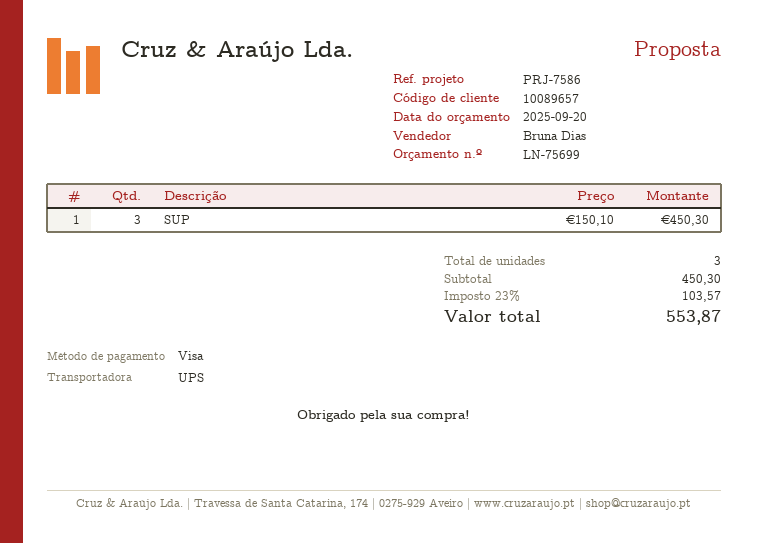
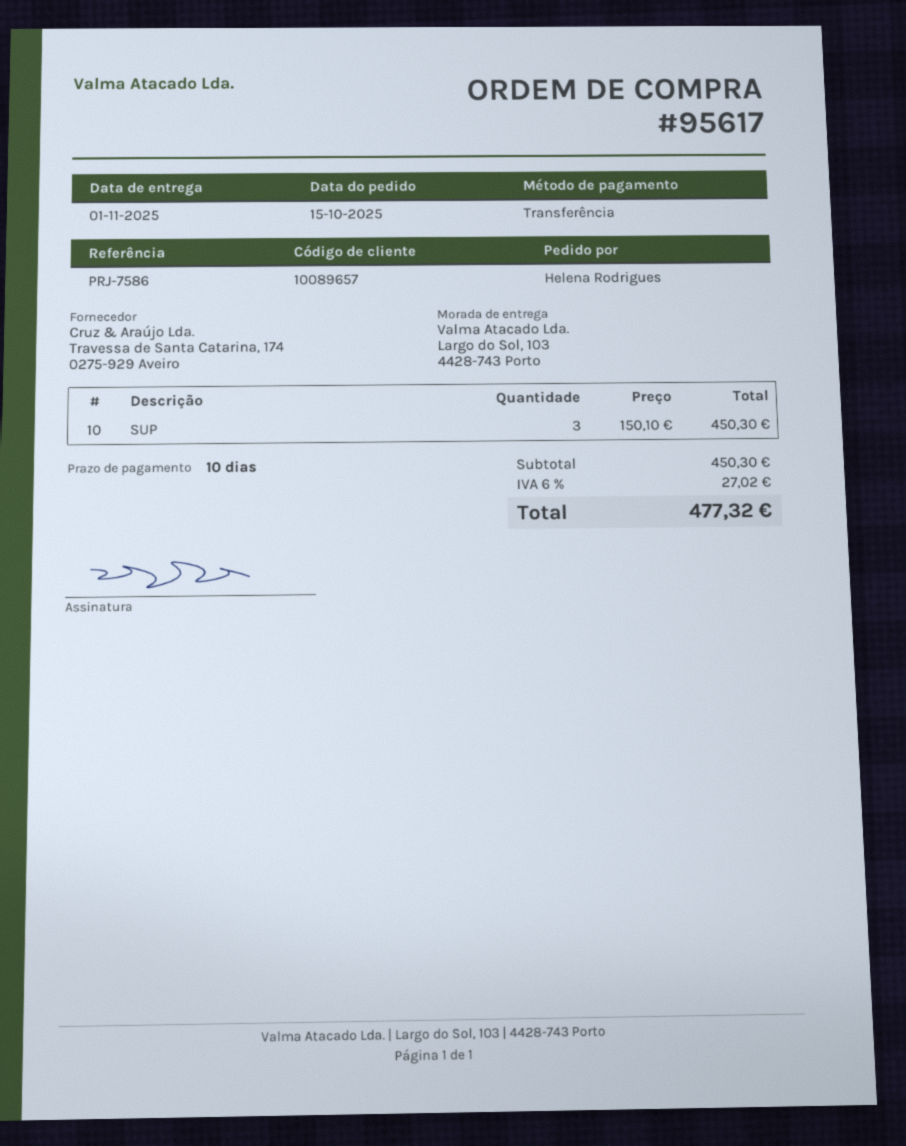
payment method: Visa -> bank transfer
tax: 23% = 103.57 -> 6% = 27.02
total: 553.87 -> 477.32

